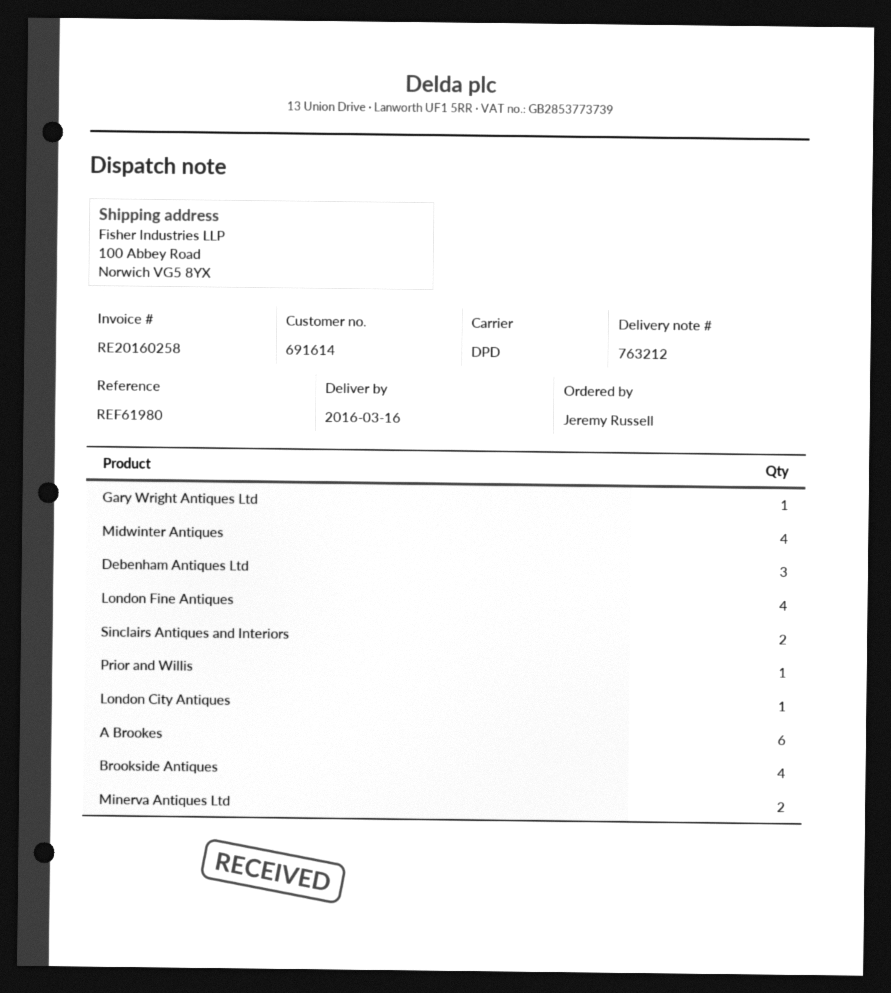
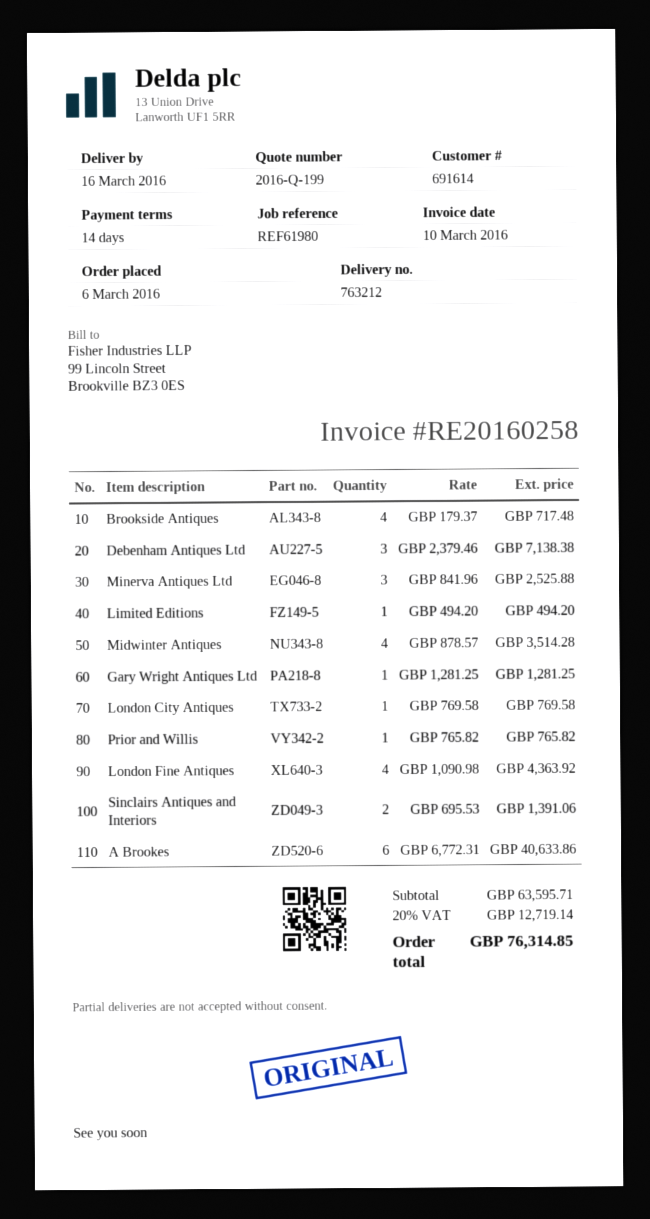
Minerva Antiques Ltd: 2 -> 3
Limited Editions: none -> 1

